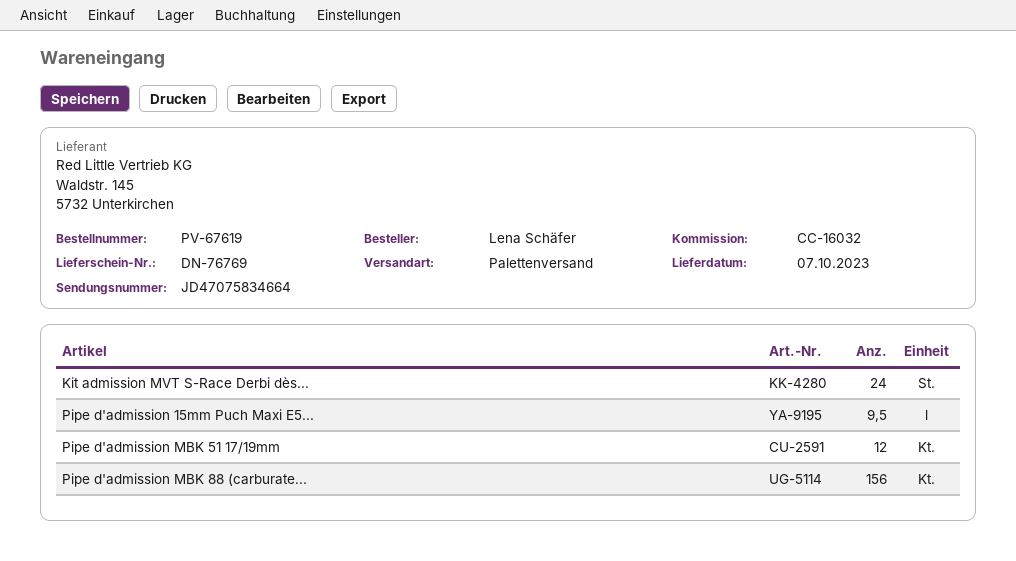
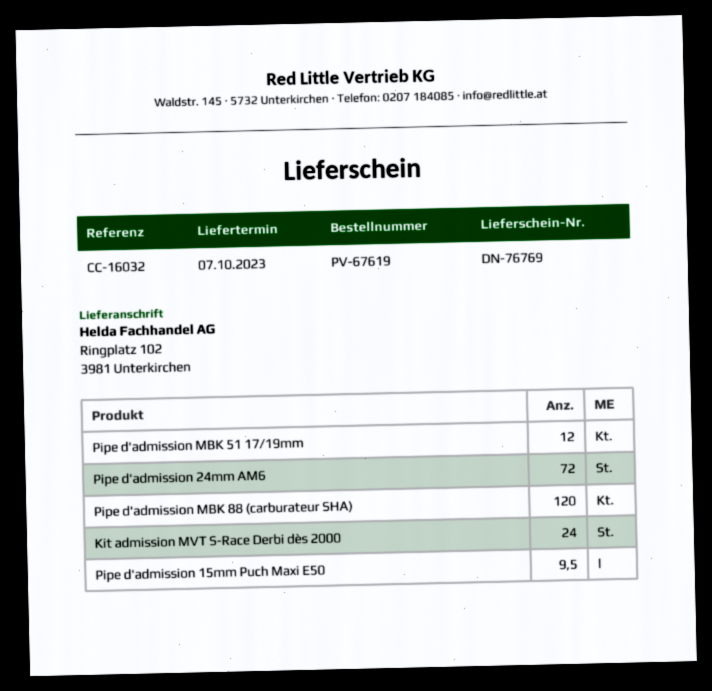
Pipe d'admission MBK 88 (carburate...: 156 -> 120
Pipe d'admission 24mm AM6: none -> 72

